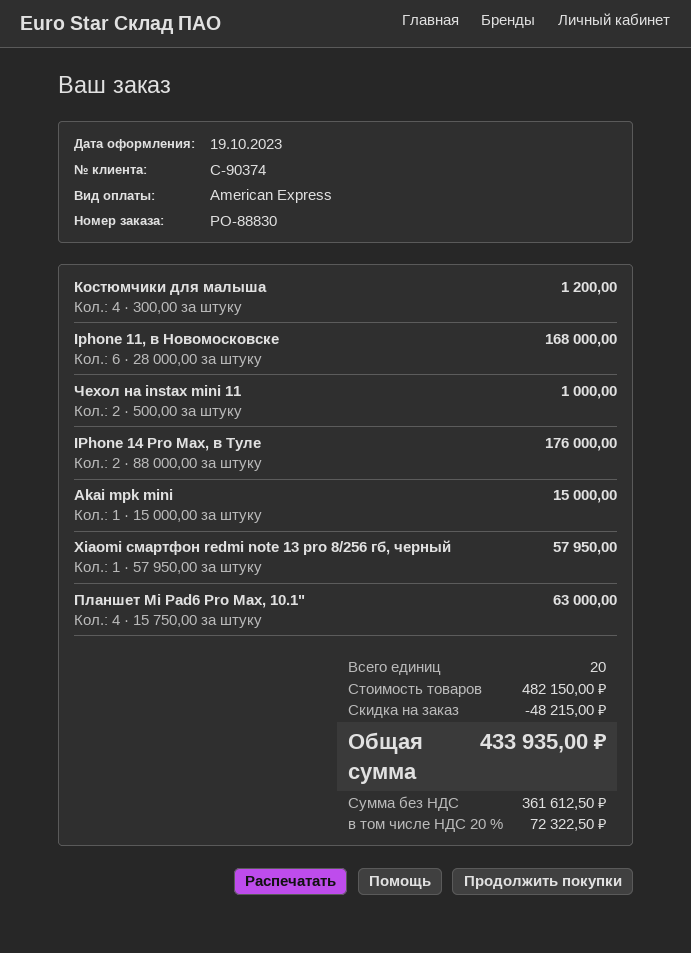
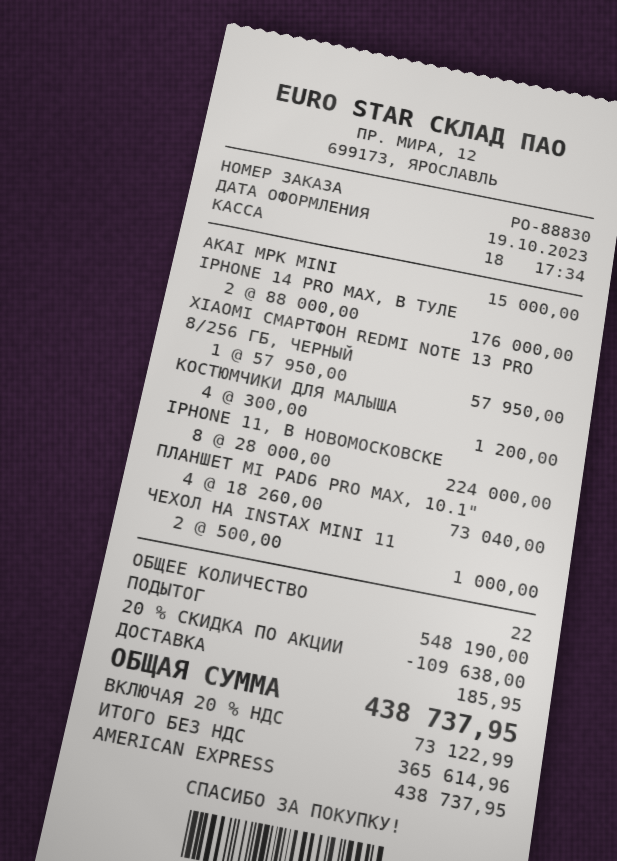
Iphone 11, в Новомосковске: 6 x 28000.00 = 168000.00 -> 8 x 28000.00 = 224000.00
Планшет Mi Pad6 Pro Max, 10.1": 4 x 15750.00 = 63000.00 -> 4 x 18260.00 = 73040.00
total quantity: 20 -> 22
subtotal: 482150.00 -> 548190.00
discount: 48215.00 -> 109638.00
shipping: none -> 185.95
net: 361612.50 -> 365614.96
tax: 20% = 72322.50 -> 20% = 73122.99
total: 433935.00 -> 438737.95

